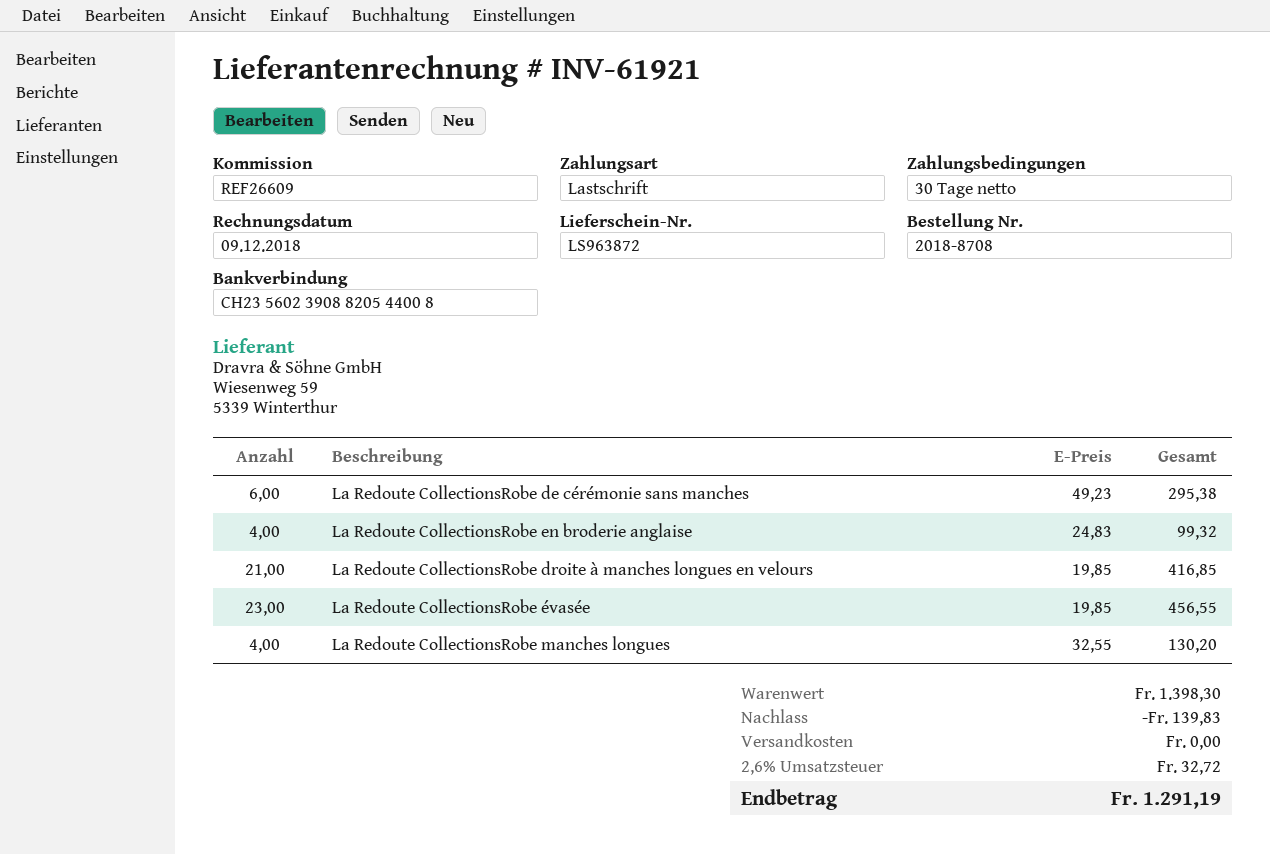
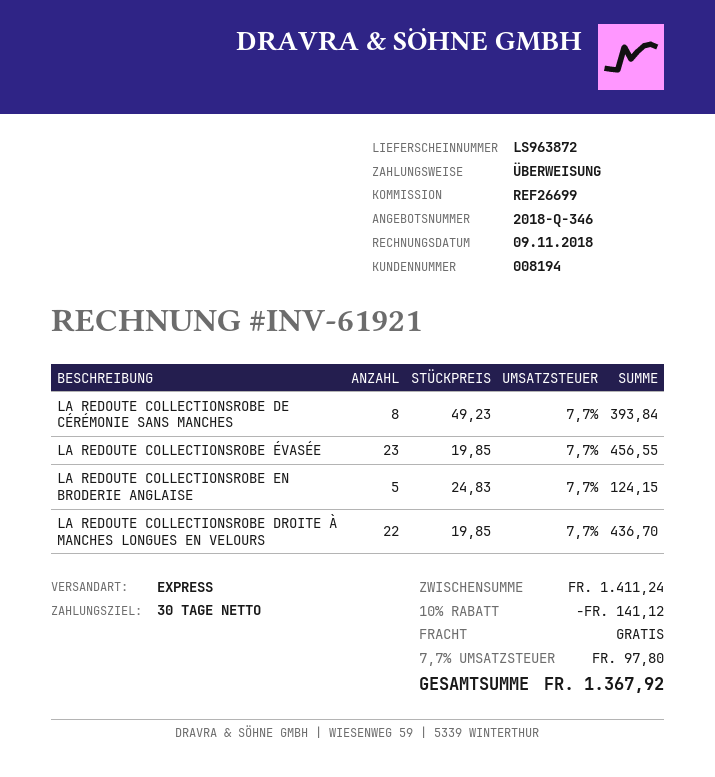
invoice date: 2018-12-09 -> 2018-11-09
reference: REF26609 -> REF26699
payment method: direct debit -> bank transfer
La Redoute CollectionsRobe de cérémonie sans manches: 6 x 49.23 = 295.38 -> 8 x 49.23 = 393.84
La Redoute CollectionsRobe en broderie anglaise: 4 x 24.83 = 99.32 -> 5 x 24.83 = 124.15
La Redoute CollectionsRobe droite à manches longues en velours: 21 x 19.85 = 416.85 -> 22 x 19.85 = 436.70
La Redoute CollectionsRobe manches longues: 4 x 32.55 = 130.20 -> none
subtotal: 1398.30 -> 1411.24
discount: 139.83 -> 141.12
tax: 2.6% = 32.72 -> 7.7% = 97.80
total: 1291.19 -> 1367.92

